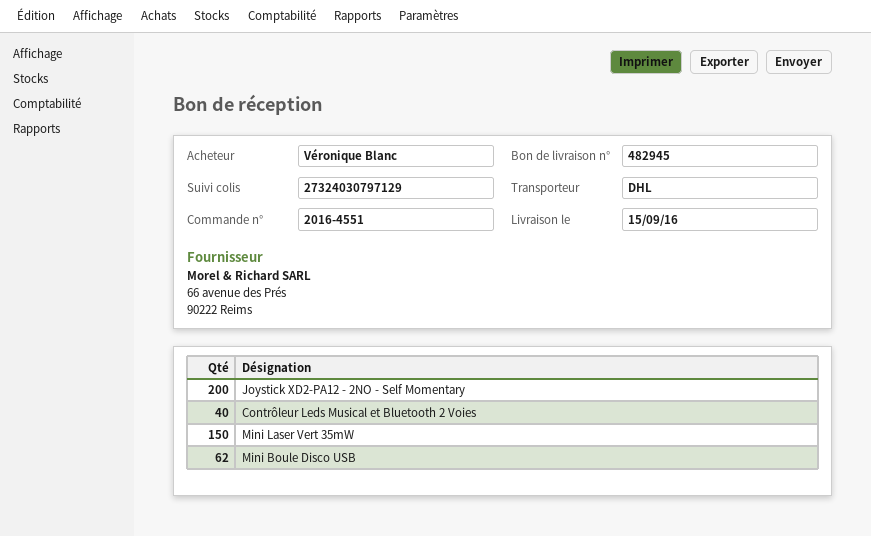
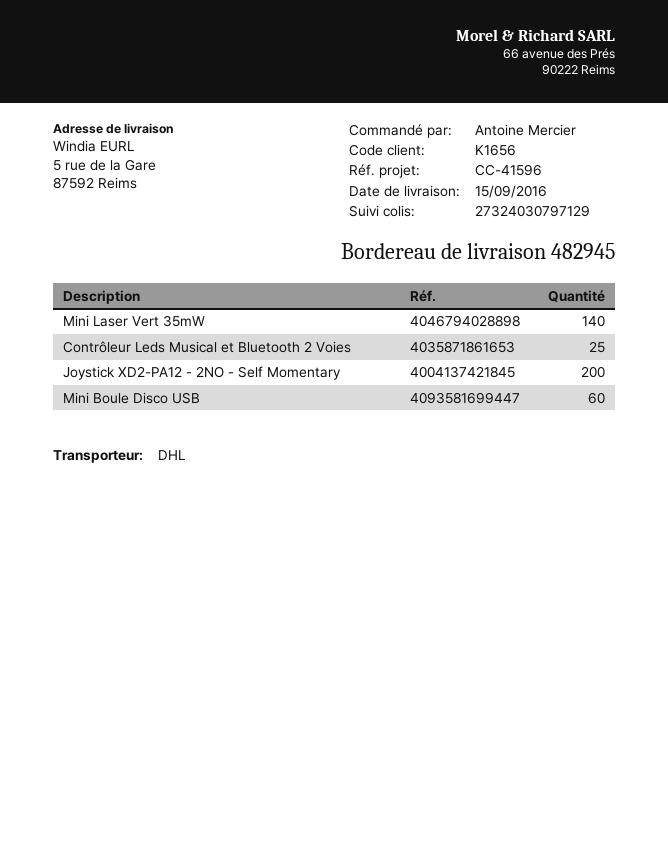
ordered by: Véronique Blanc -> Antoine Mercier
Contrôleur Leds Musical et Bluetooth 2 Voies: 40 -> 25
Mini Laser Vert 35mW: 150 -> 140
Mini Boule Disco USB: 62 -> 60

